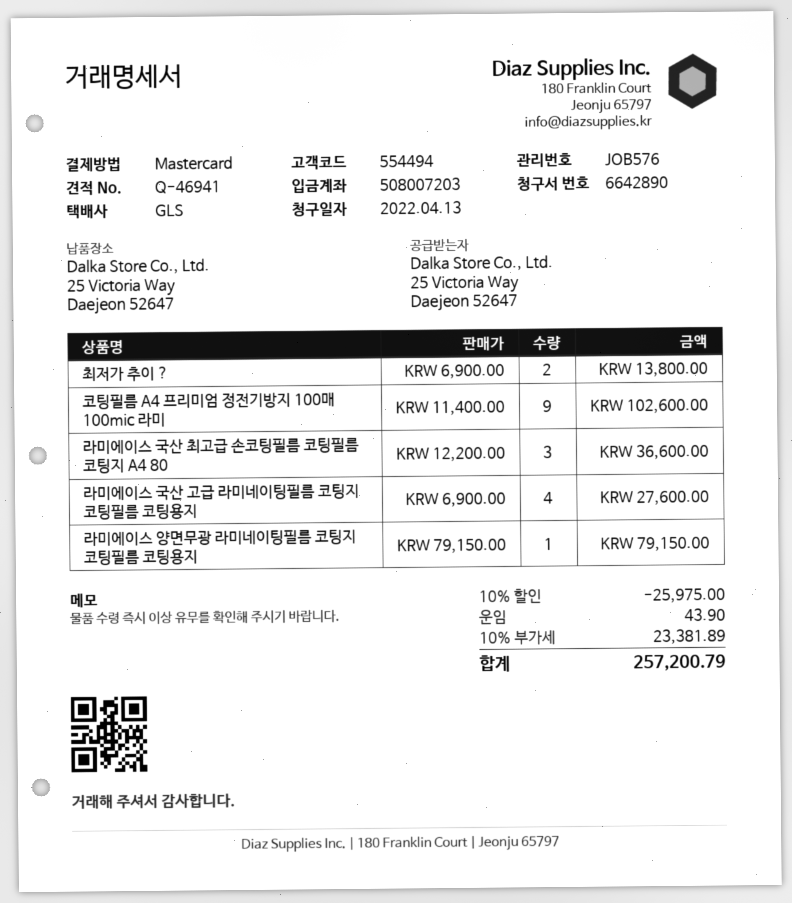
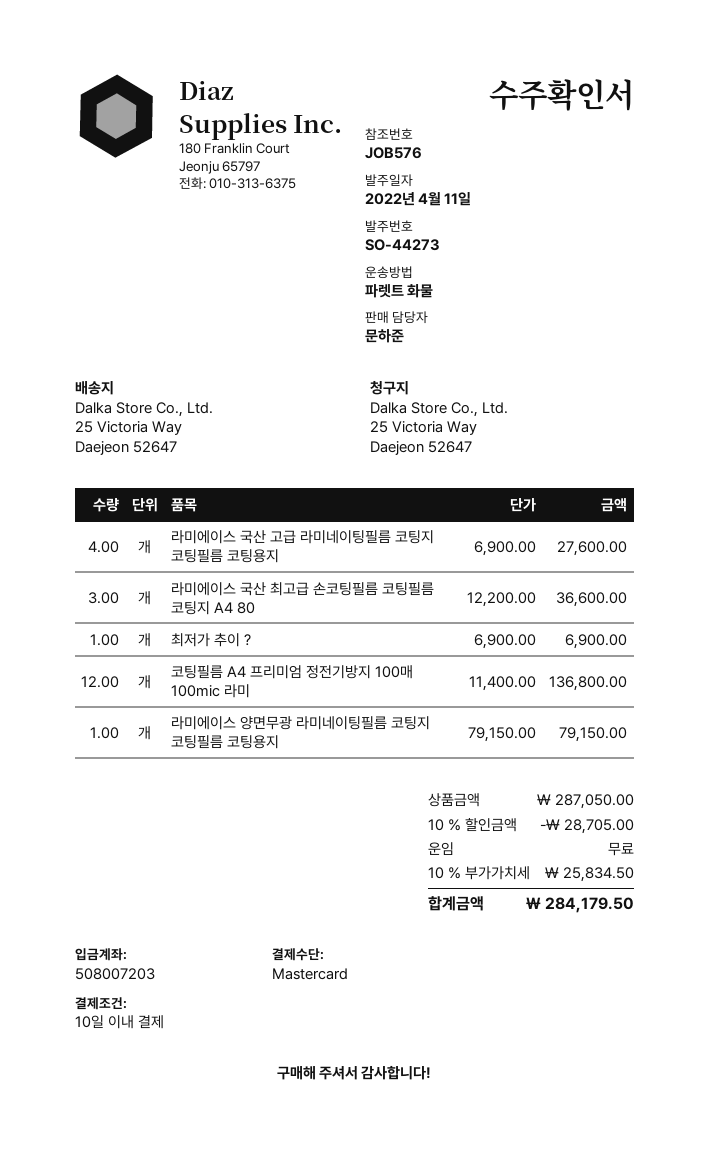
shipping method: GLS -> pallet freight
최저가 추이 ?: 2 x 6900.00 = 13800.00 -> 1 x 6900.00 = 6900.00
코팅필름 A4 프리미엄 정전기방지 100매 100mic 라미: 9 x 11400.00 = 102600.00 -> 12 x 11400.00 = 136800.00
discount: 10% = 25975.00 -> 10% = 28705.00
shipping: 43.90 -> 0.00
tax: 10% = 23381.89 -> 10% = 25834.50
total: 257200.79 -> 284179.50

